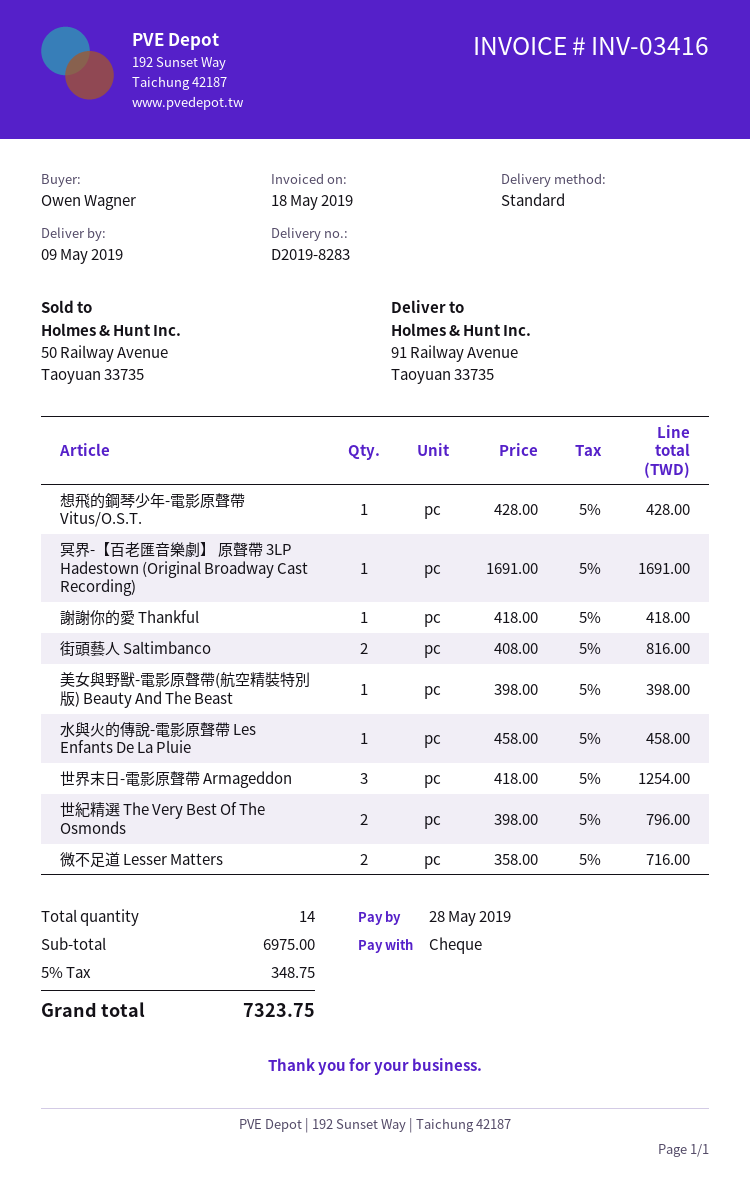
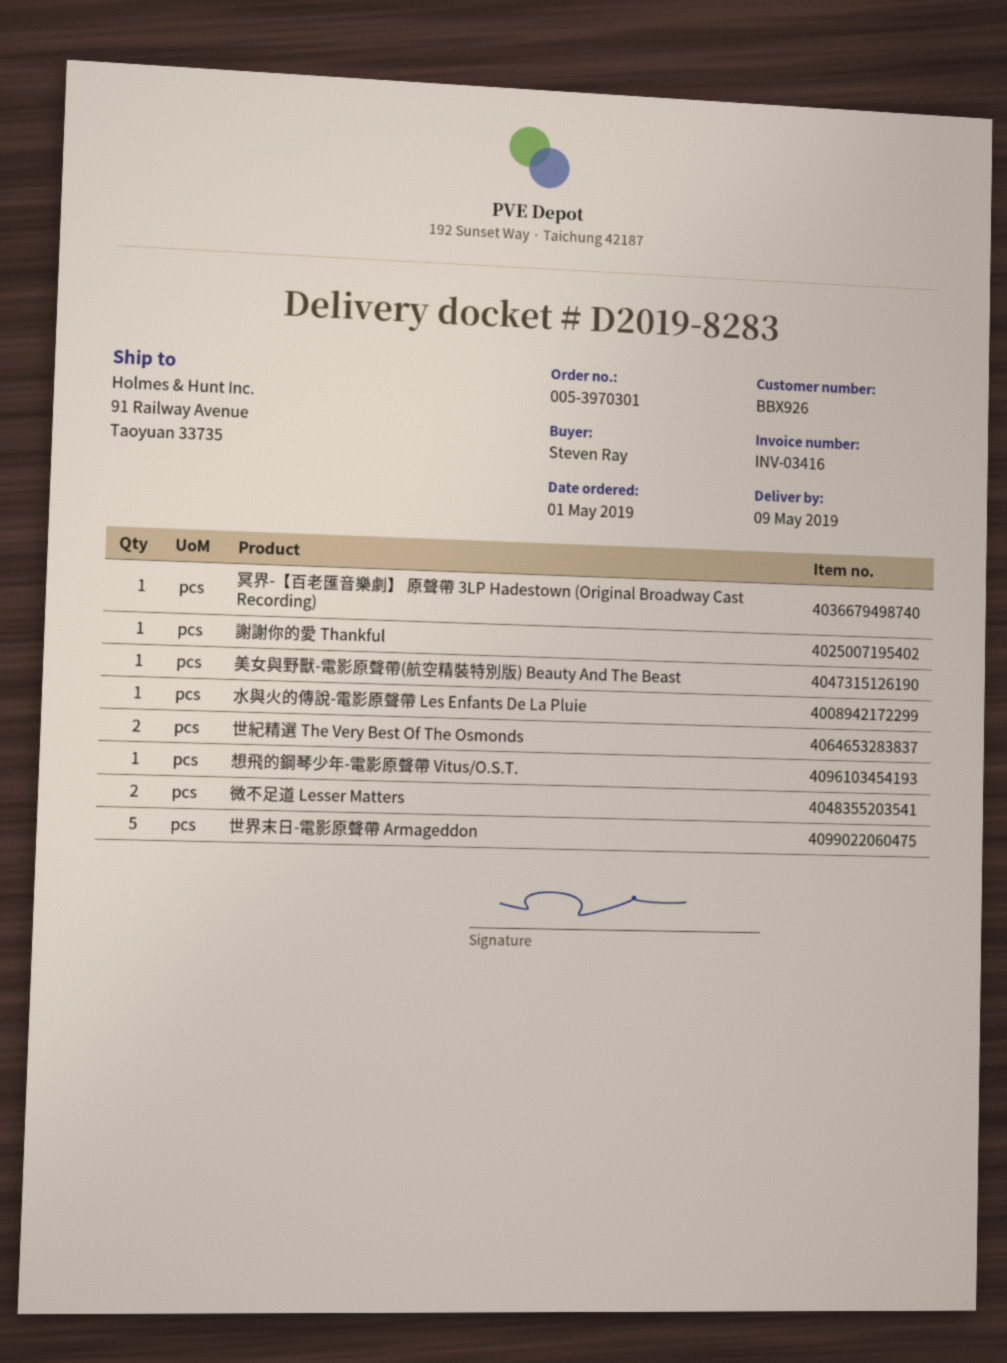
ordered by: Owen Wagner -> Steven Ray
街頭藝人 Saltimbanco: 2 -> none
世界末日-電影原聲帶 Armageddon: 3 -> 5

